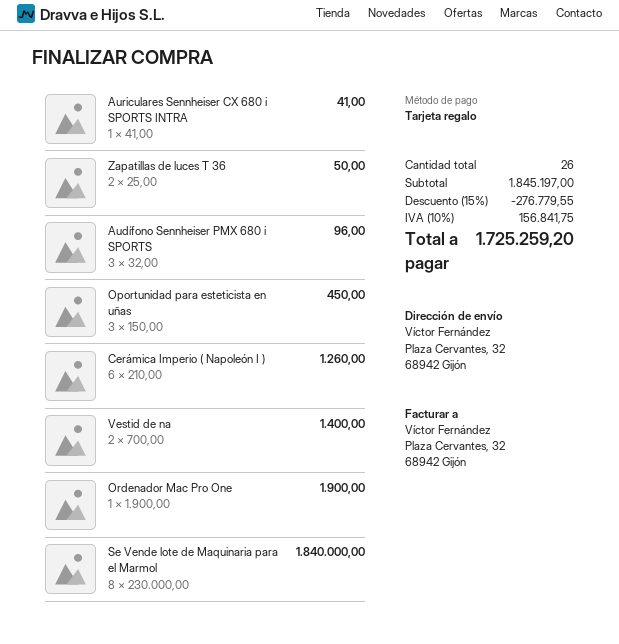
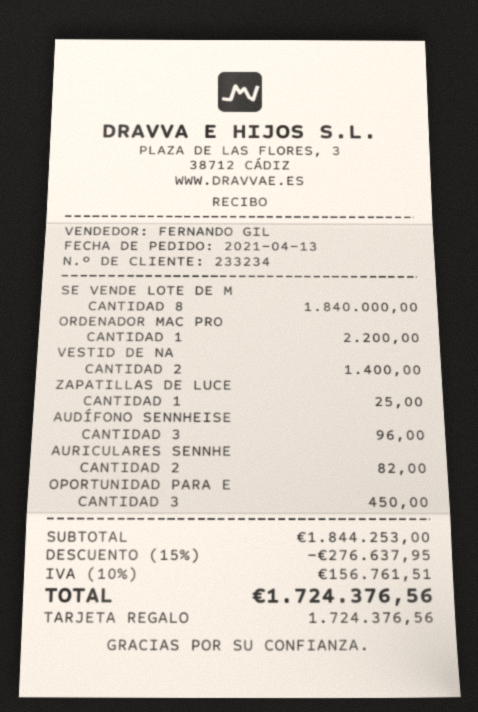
Auriculares Sennheiser CX 680 i SPORTS INTRA: 1 for 41.00 -> 2 for 82.00
Zapatillas de luces T 36: 2 for 50.00 -> 1 for 25.00
Cerámica Imperio ( Napoleón I ): 6 for 1260.00 -> none
Ordenador Mac Pro One: 1 for 1900.00 -> 1 for 2200.00
subtotal: 1845197.00 -> 1844253.00
discount: 15% = 276779.55 -> 15% = 276637.95
tax: 10% = 156841.75 -> 10% = 156761.51
total: 1725259.20 -> 1724376.56

